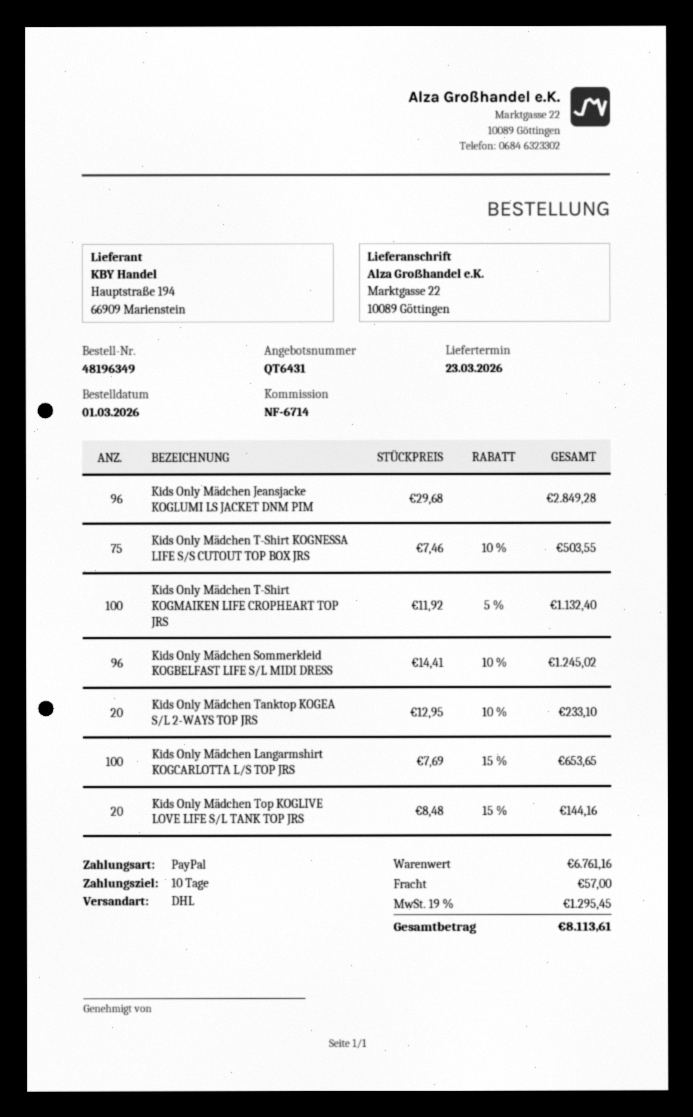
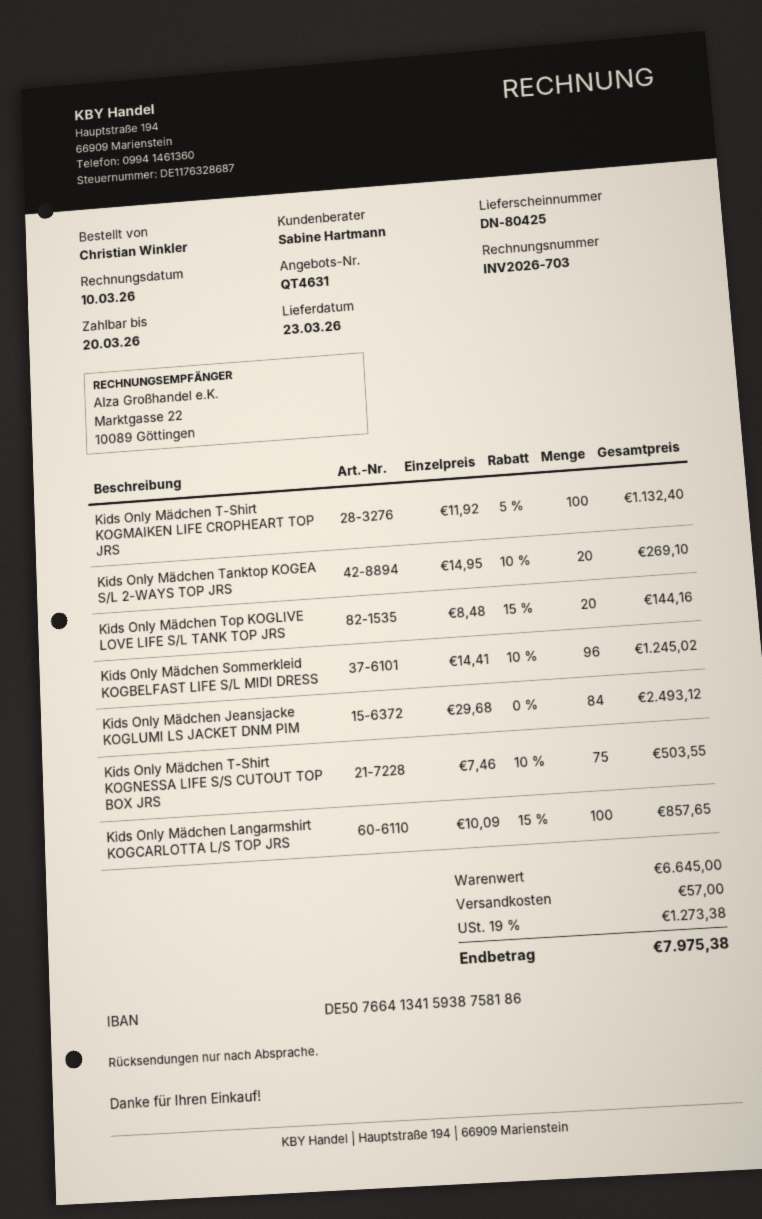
quote number: QT6431 -> QT4631
Kids Only Mädchen Jeansjacke KOGLUMI LS JACKET DNM PIM: 96 x 29.68 = 2849.28 -> 84 x 29.68 = 2493.12
Kids Only Mädchen Tanktop KOGEA S/L 2-WAYS TOP JRS: 20 x 12.95 - 10% = 233.10 -> 20 x 14.95 - 10% = 269.10
Kids Only Mädchen Langarmshirt KOGCARLOTTA L/S TOP JRS: 100 x 7.69 - 15% = 653.65 -> 100 x 10.09 - 15% = 857.65
subtotal: 6761.16 -> 6645.00
tax: 19% = 1295.45 -> 19% = 1273.38
total: 8113.61 -> 7975.38

